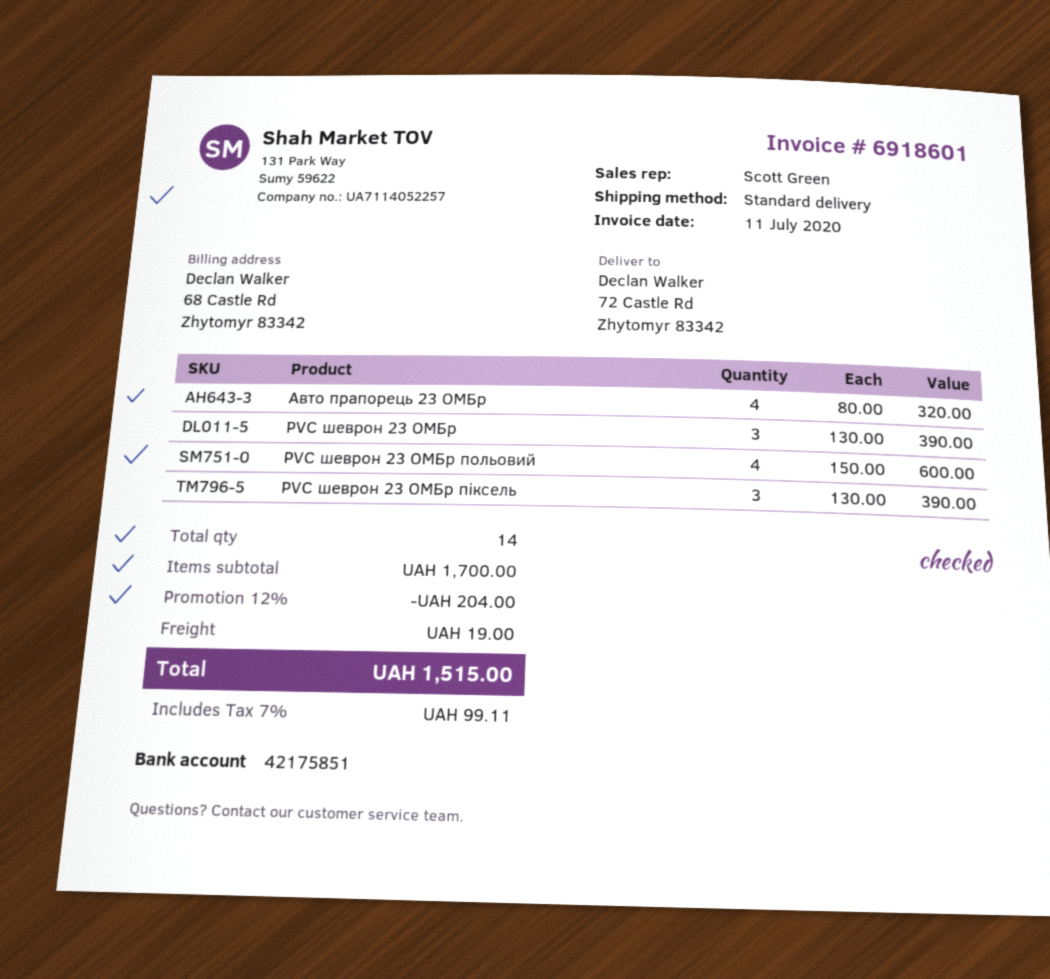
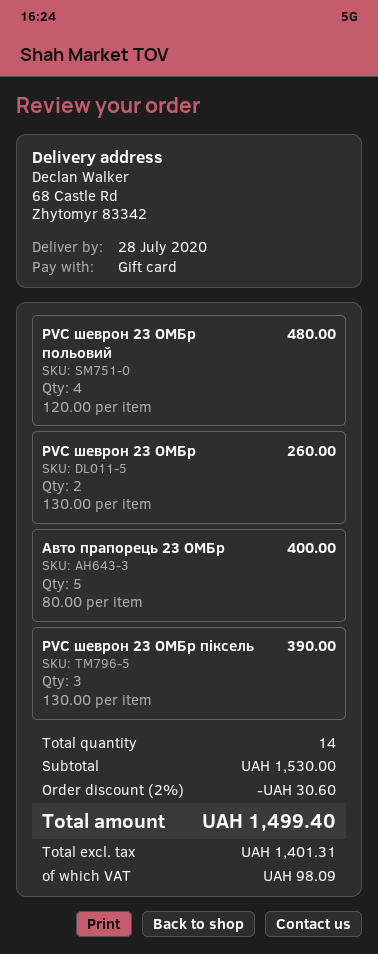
ship to: 72 Castle Rd, Zhytomyr 83342 -> 68 Castle Rd, Zhytomyr 83342
Авто прапорець 23 ОМБр: 4 x 80.00 = 320.00 -> 5 x 80.00 = 400.00
PVC шеврон 23 ОМБр: 3 x 130.00 = 390.00 -> 2 x 130.00 = 260.00
PVC шеврон 23 ОМБр польовий: 4 x 150.00 = 600.00 -> 4 x 120.00 = 480.00
subtotal: 1700.00 -> 1530.00
discount: 12% = 204.00 -> 2% = 30.60
shipping: 19.00 -> none
tax: 99.11 -> 98.09
total: 1515.00 -> 1499.40

